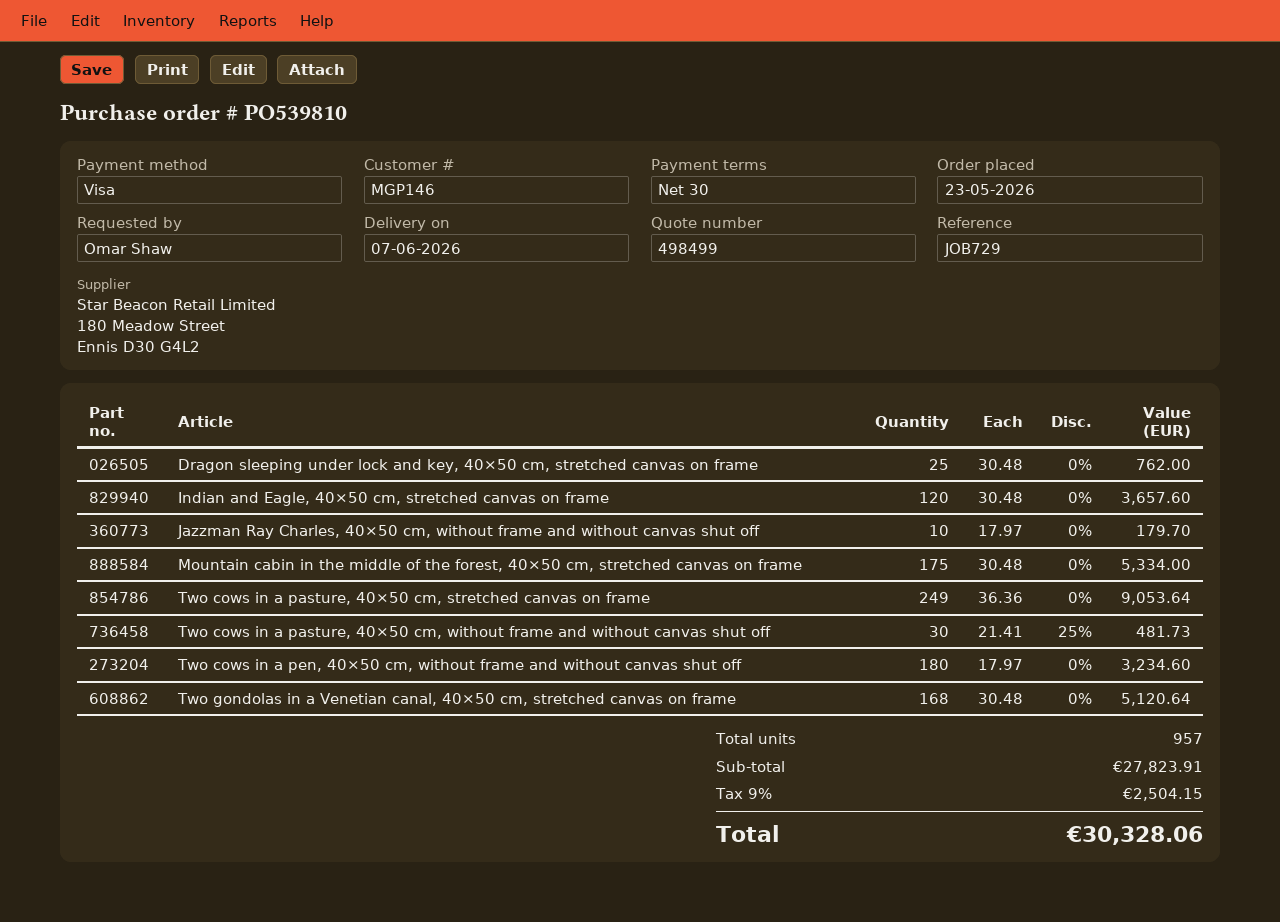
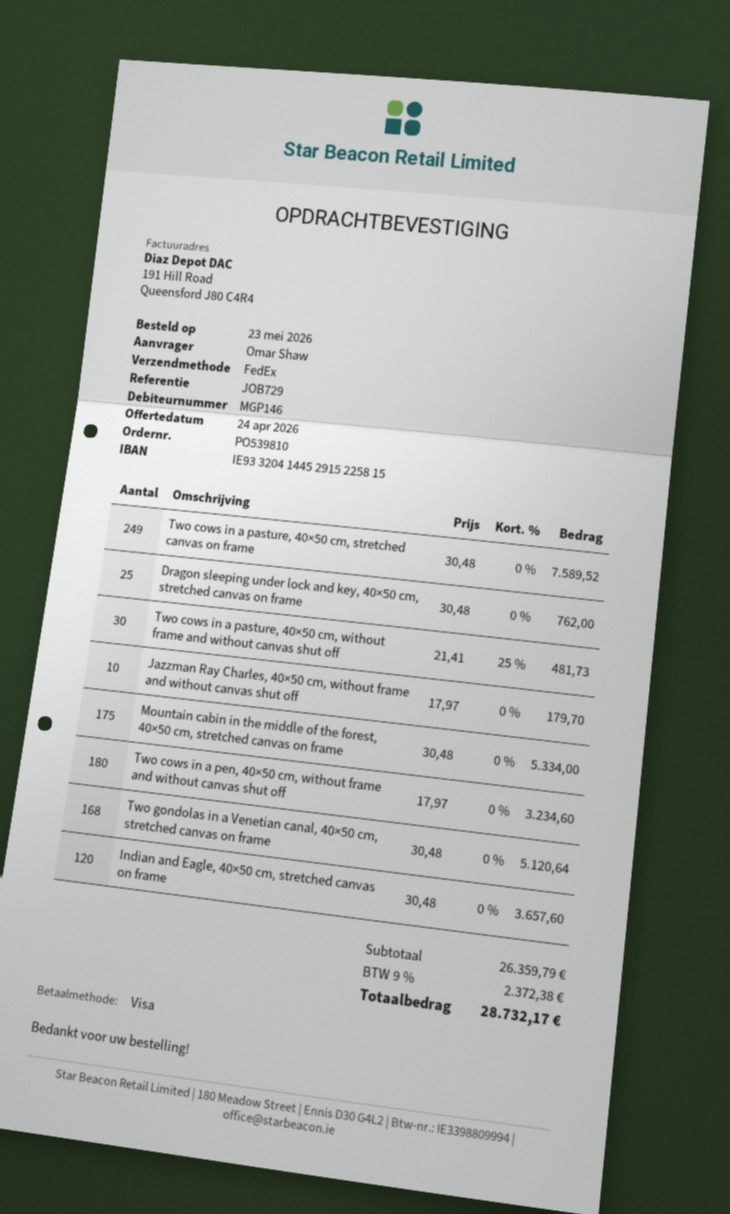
Two cows in a pasture, 40×50 cm, stretched canvas on frame: 249 x 36.36 = 9053.64 -> 249 x 30.48 = 7589.52
subtotal: 27823.91 -> 26359.79
tax: 9% = 2504.15 -> 9% = 2372.38
total: 30328.06 -> 28732.17

